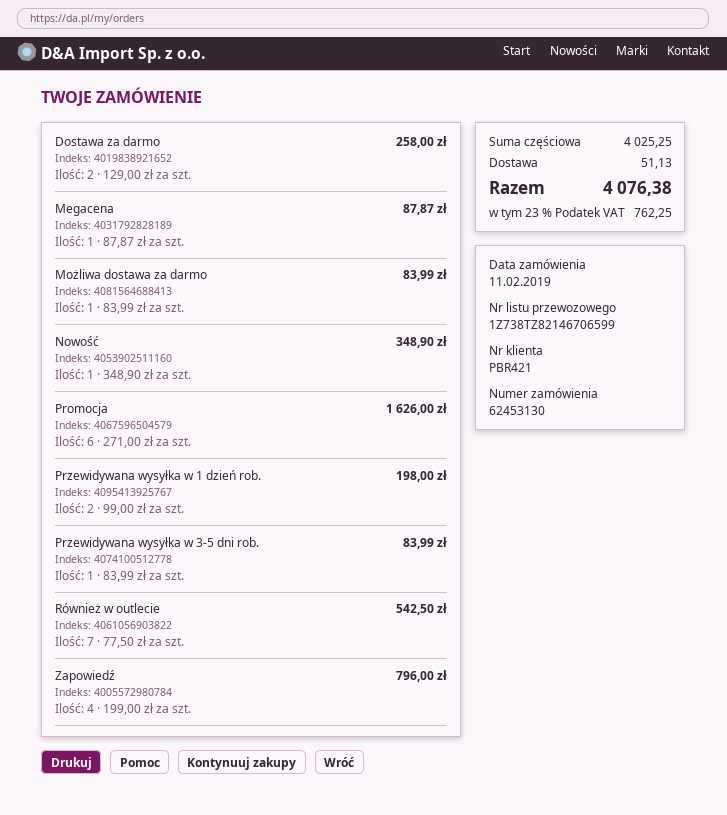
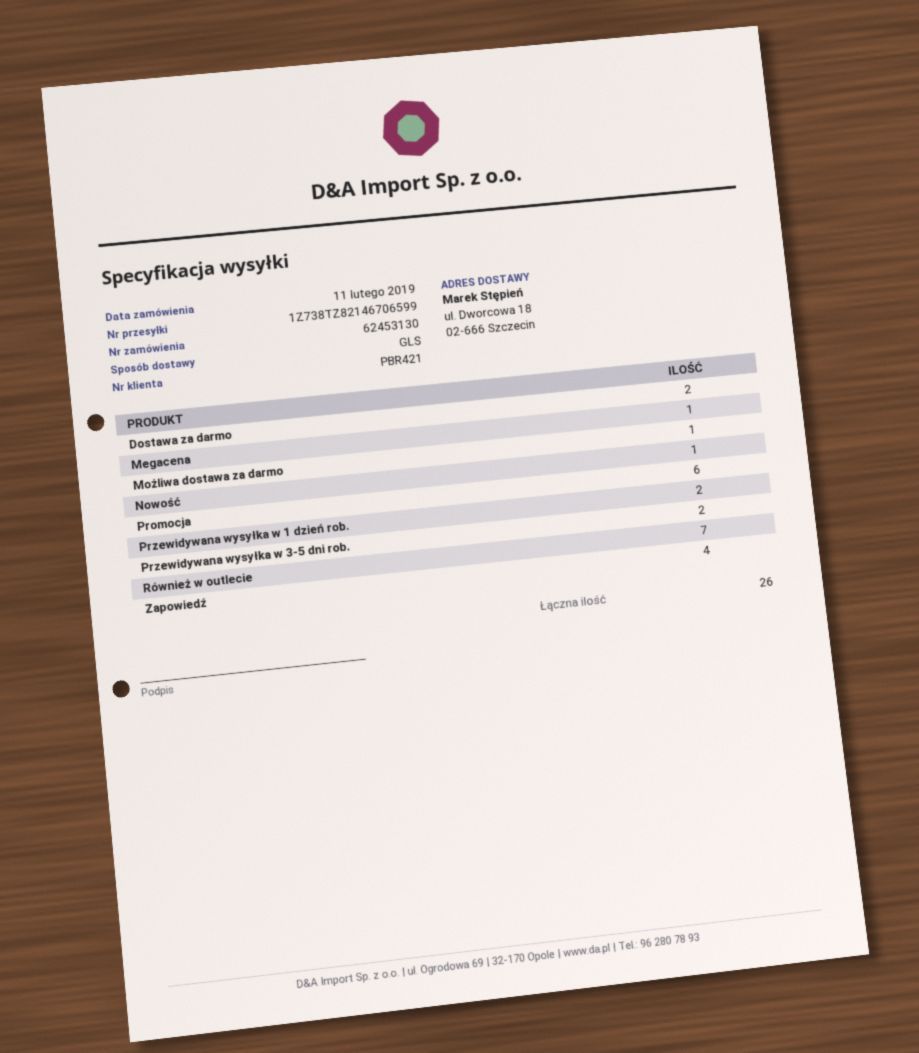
Przewidywana wysyłka w 3-5 dni rob.: 1 -> 2

